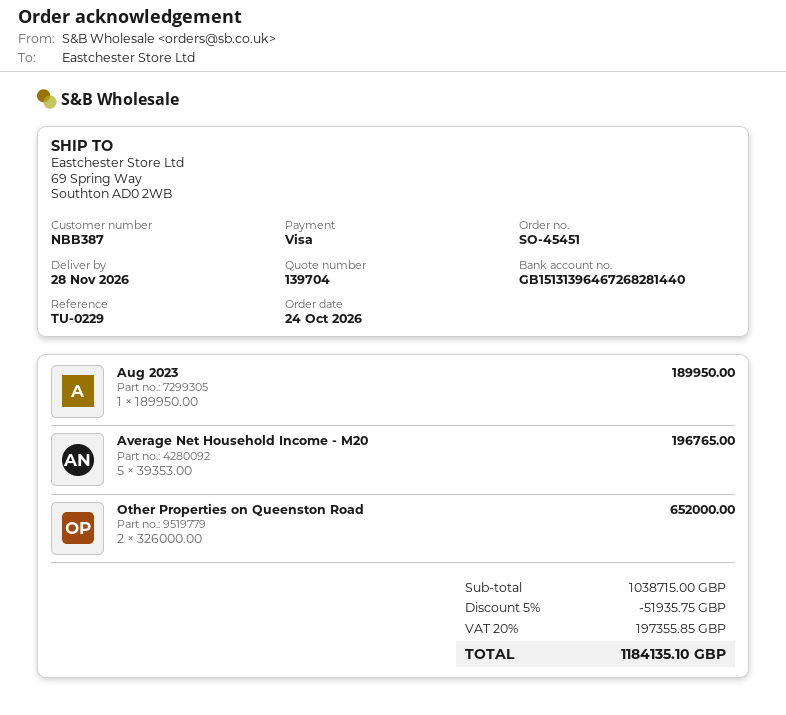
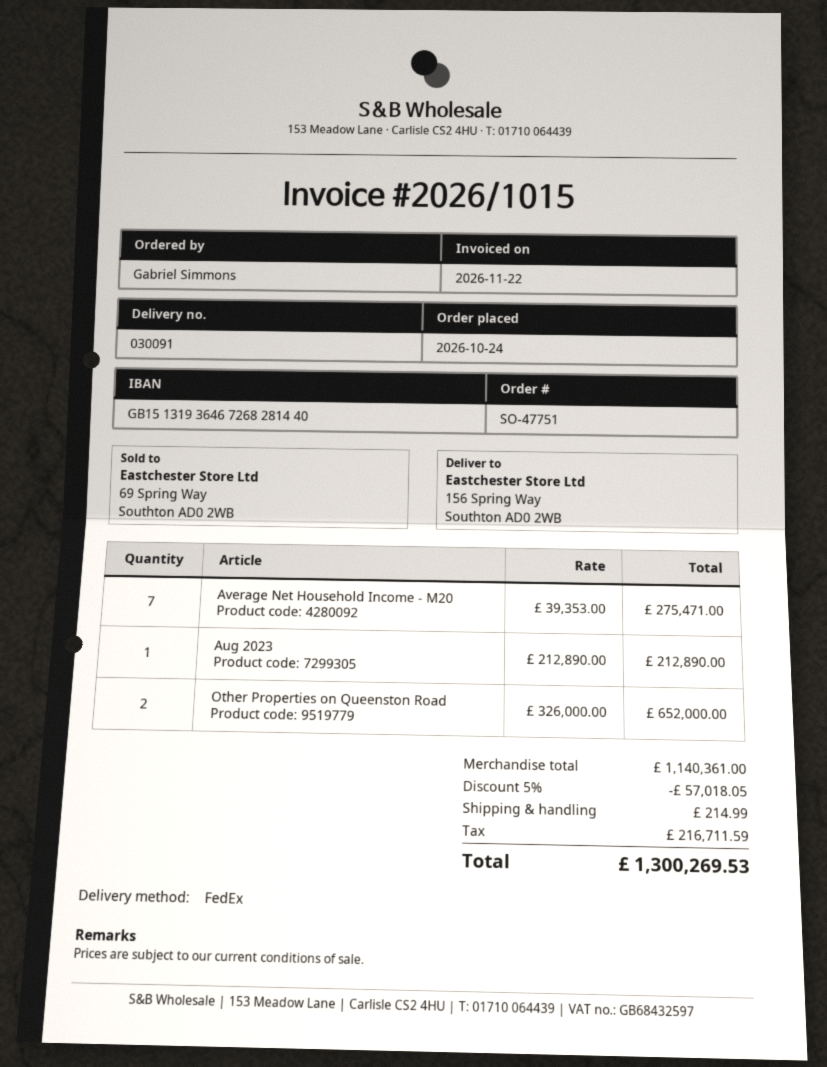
order number: SO-45451 -> SO-47751
bank account: GB15131396467268281440 -> GB15131936467268281440
ship to: 69 Spring Way, Southton AD0 2WB -> 156 Spring Way, Southton AD0 2WB
Aug 2023: 1 x 189950.00 = 189950.00 -> 1 x 212890.00 = 212890.00
Average Net Household Income - M20: 5 x 39353.00 = 196765.00 -> 7 x 39353.00 = 275471.00
subtotal: 1038715.00 -> 1140361.00
discount: 5% = 51935.75 -> 5% = 57018.05
shipping: none -> 214.99
tax: 197355.85 -> 216711.59
total: 1184135.10 -> 1300269.53

